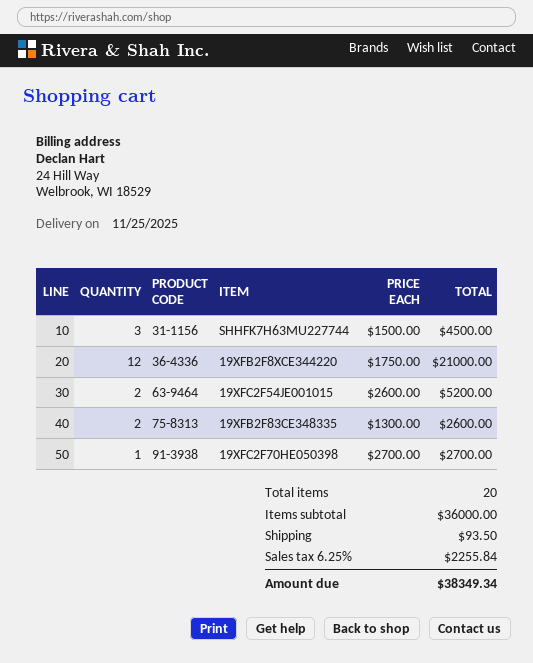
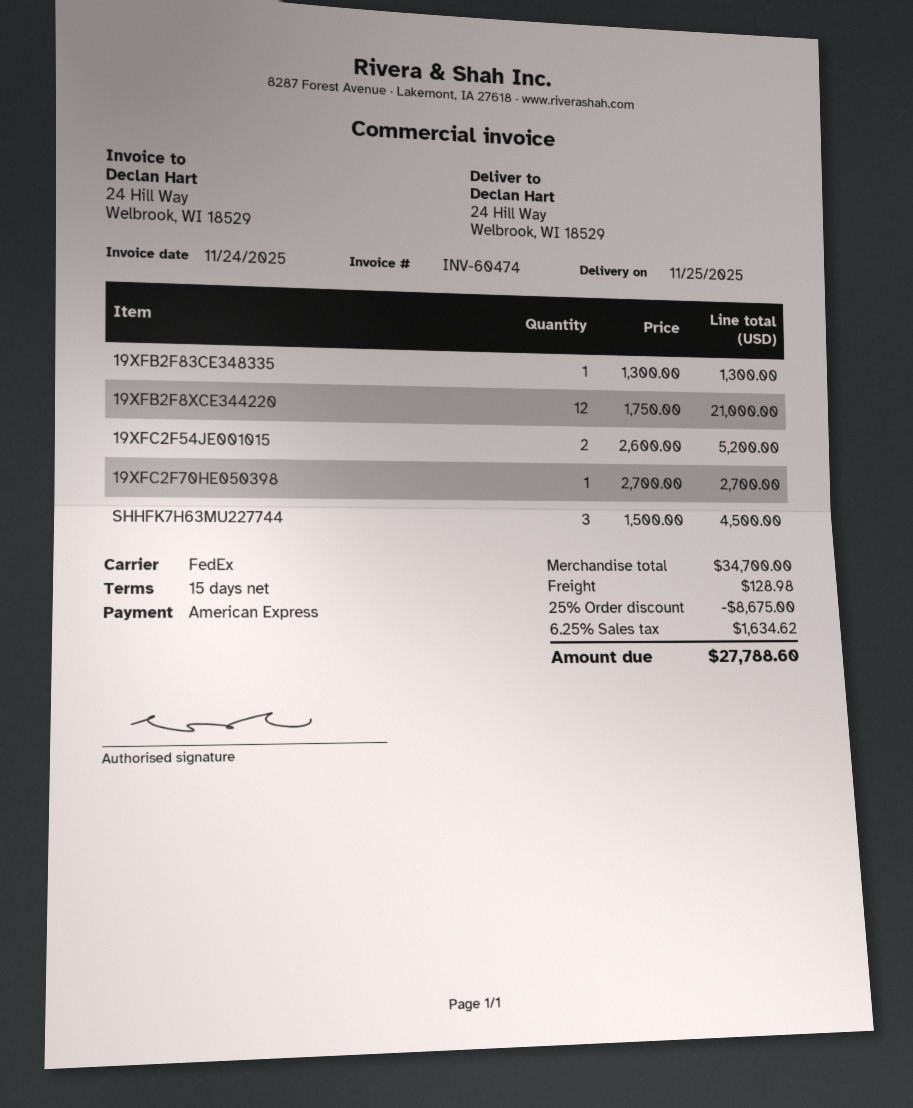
19XFB2F83CE348335: 2 x 1300.00 = 2600.00 -> 1 x 1300.00 = 1300.00
subtotal: 36000.00 -> 34700.00
discount: none -> 25% = 8675.00
shipping: 93.50 -> 128.98
tax: 6.25% = 2255.84 -> 6.25% = 1634.62
total: 38349.34 -> 27788.60

